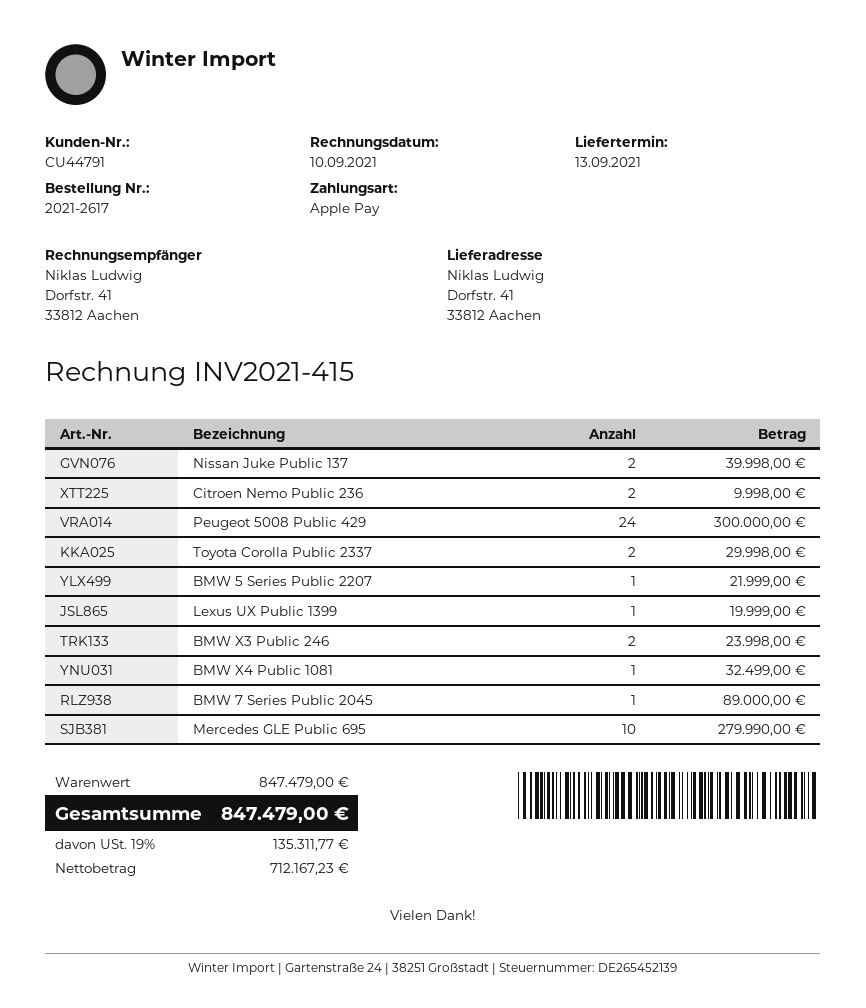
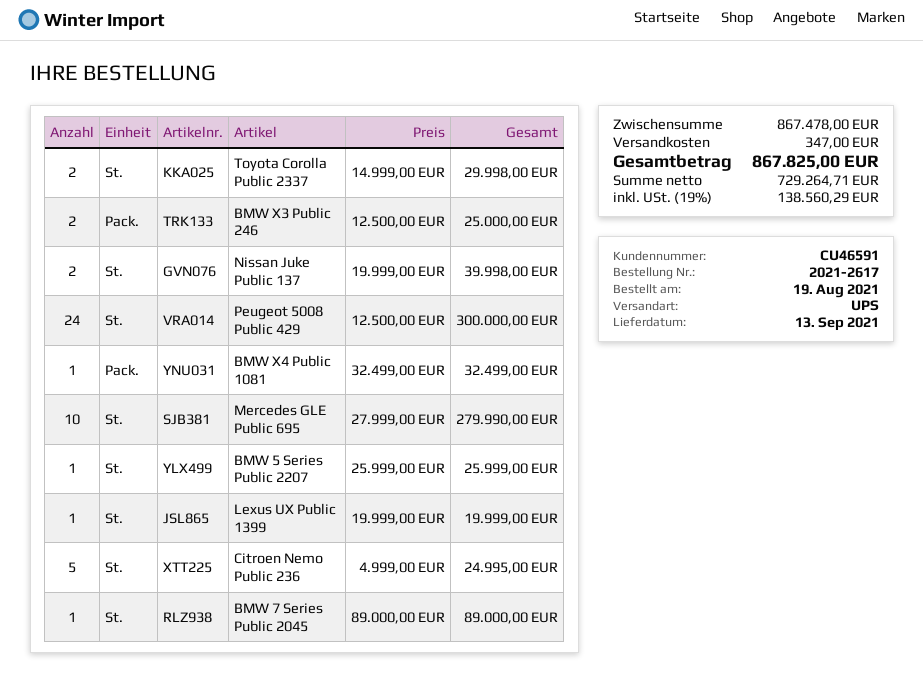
customer number: CU44791 -> CU46591
Citroen Nemo Public 236: 2 for 9998.00 -> 5 for 24995.00
BMW 5 Series Public 2207: 1 for 21999.00 -> 1 for 25999.00
BMW X3 Public 246: 2 for 23998.00 -> 2 for 25000.00
subtotal: 847479.00 -> 867478.00
shipping: none -> 347.00
net: 712167.23 -> 729264.71
tax: 19% = 135311.77 -> 19% = 138560.29
total: 847479.00 -> 867825.00

